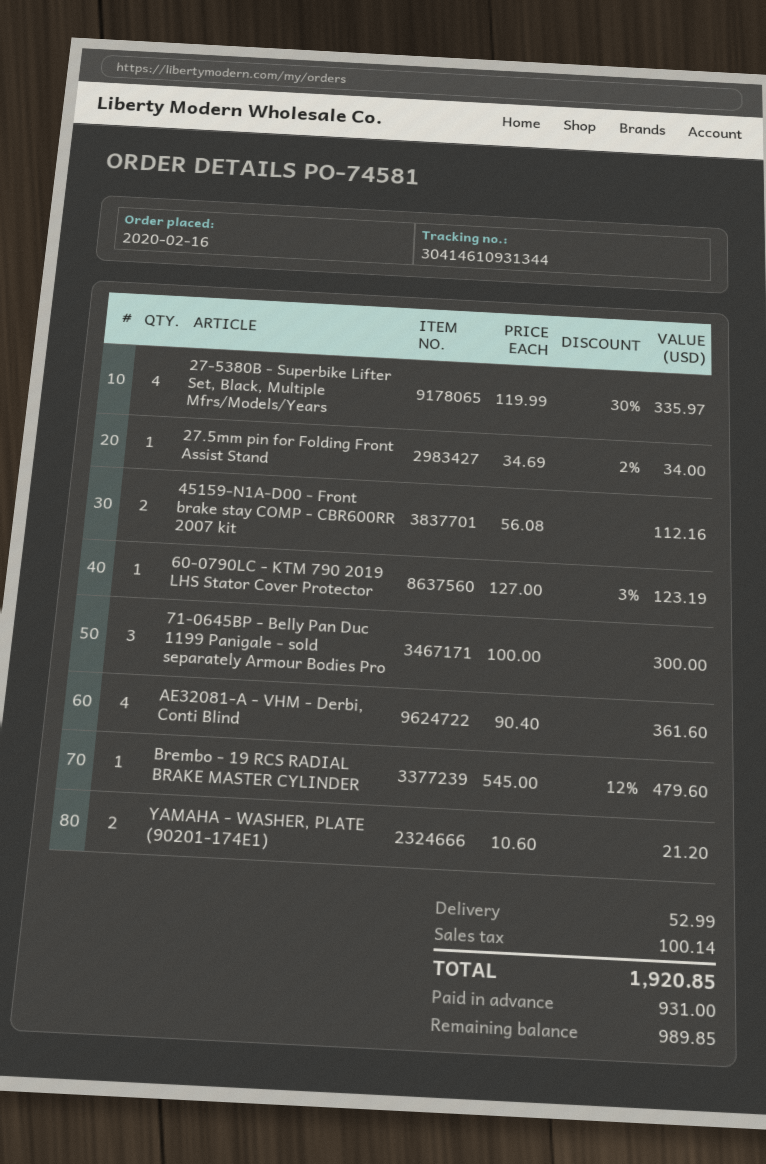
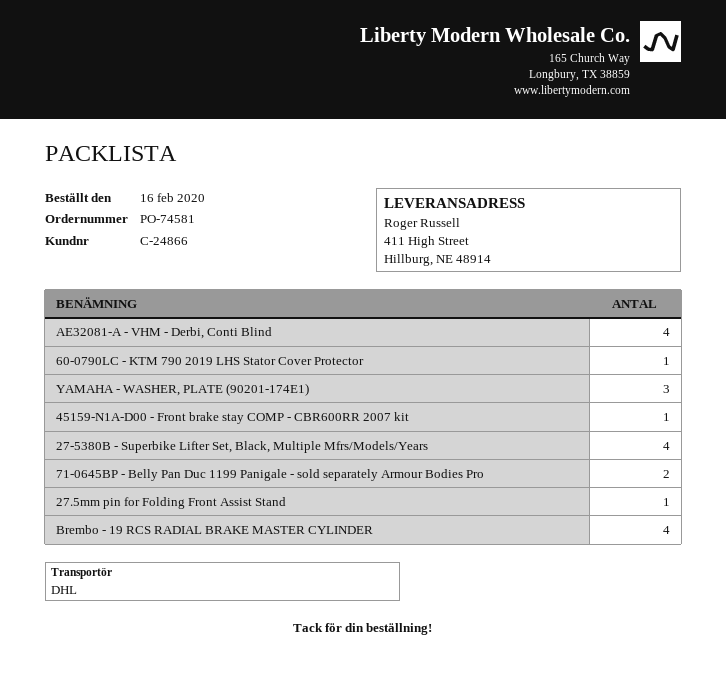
45159-N1A-D00 - Front brake stay COMP - CBR600RR 2007 kit: 2 -> 1
71-0645BP - Belly Pan Duc 1199 Panigale - sold separately Armour Bodies Pro: 3 -> 2
Brembo - 19 RCS RADIAL BRAKE MASTER CYLINDER: 1 -> 4
YAMAHA - WASHER, PLATE (90201-174E1): 2 -> 3

